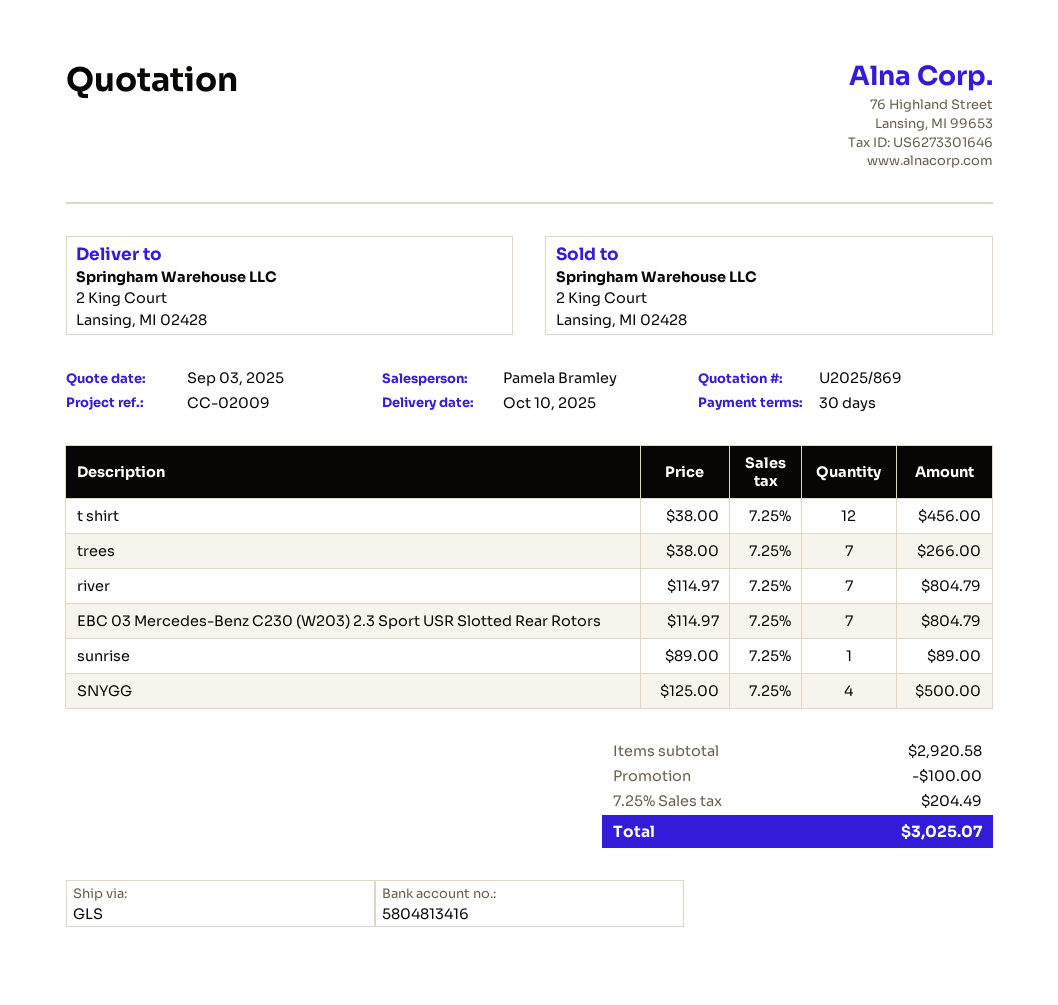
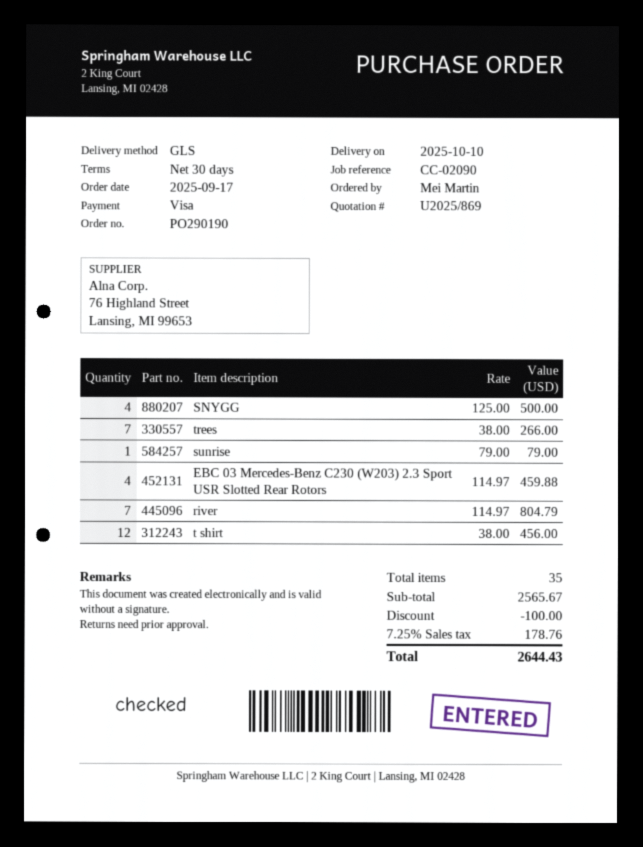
reference: CC-02009 -> CC-02090
EBC 03 Mercedes-Benz C230 (W203) 2.3 Sport USR Slotted Rear Rotors: 7 x 114.97 = 804.79 -> 4 x 114.97 = 459.88
sunrise: 1 x 89.00 = 89.00 -> 1 x 79.00 = 79.00
subtotal: 2920.58 -> 2565.67
tax: 7.25% = 204.49 -> 7.25% = 178.76
total: 3025.07 -> 2644.43

